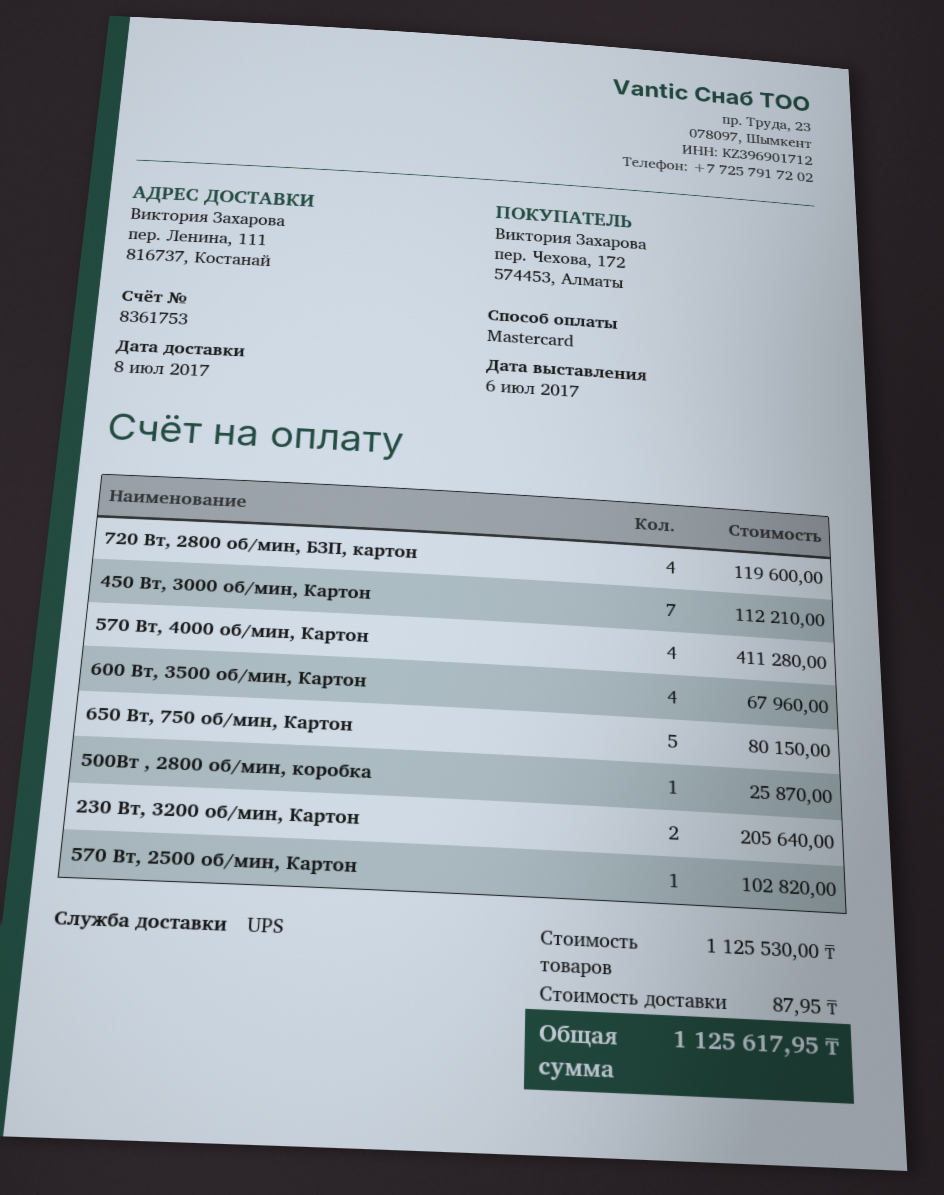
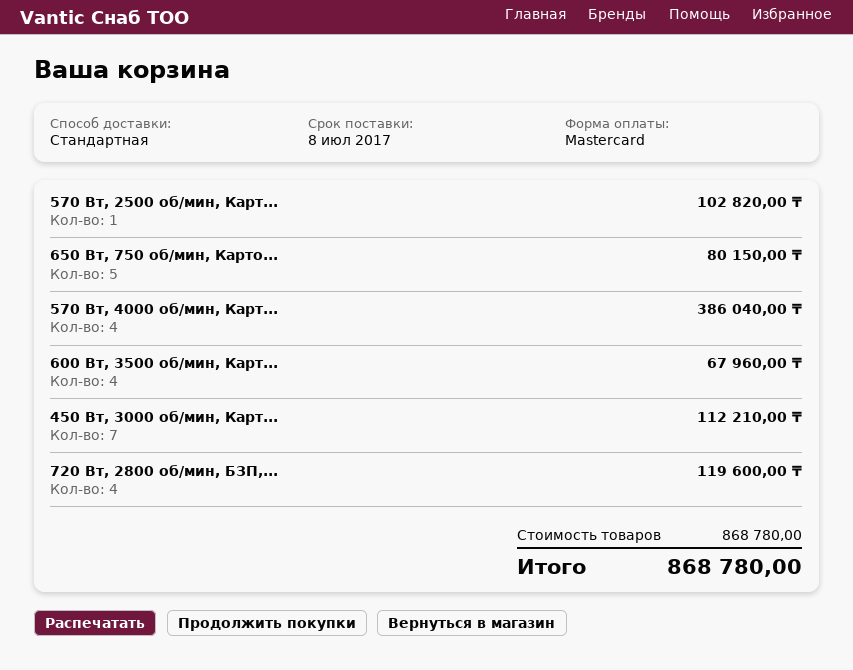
shipping method: UPS -> standard
570 Вт, 4000 об/мин, Картон: 4 for 411280.00 -> 4 for 386040.00
500Вт , 2800 об/мин, коробка: 1 for 25870.00 -> none
230 Вт, 3200 об/мин, Картон: 2 for 205640.00 -> none
subtotal: 1125530.00 -> 868780.00
shipping: 87.95 -> none
total: 1125617.95 -> 868780.00

